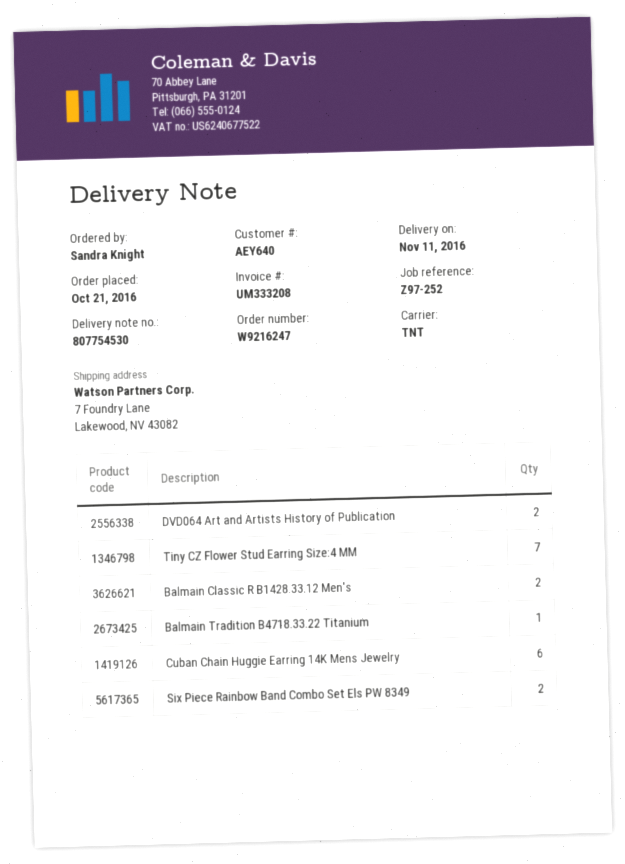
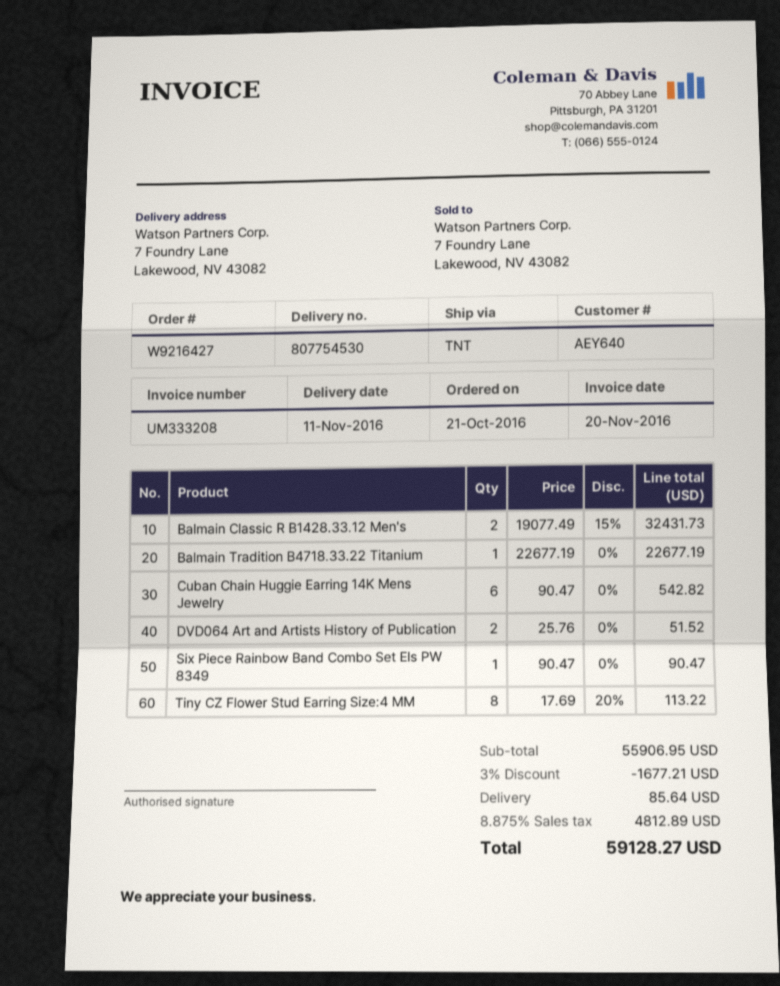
order number: W9216247 -> W9216427
Tiny CZ Flower Stud Earring Size:4 MM: 7 -> 8
Six Piece Rainbow Band Combo Set Els PW 8349: 2 -> 1

